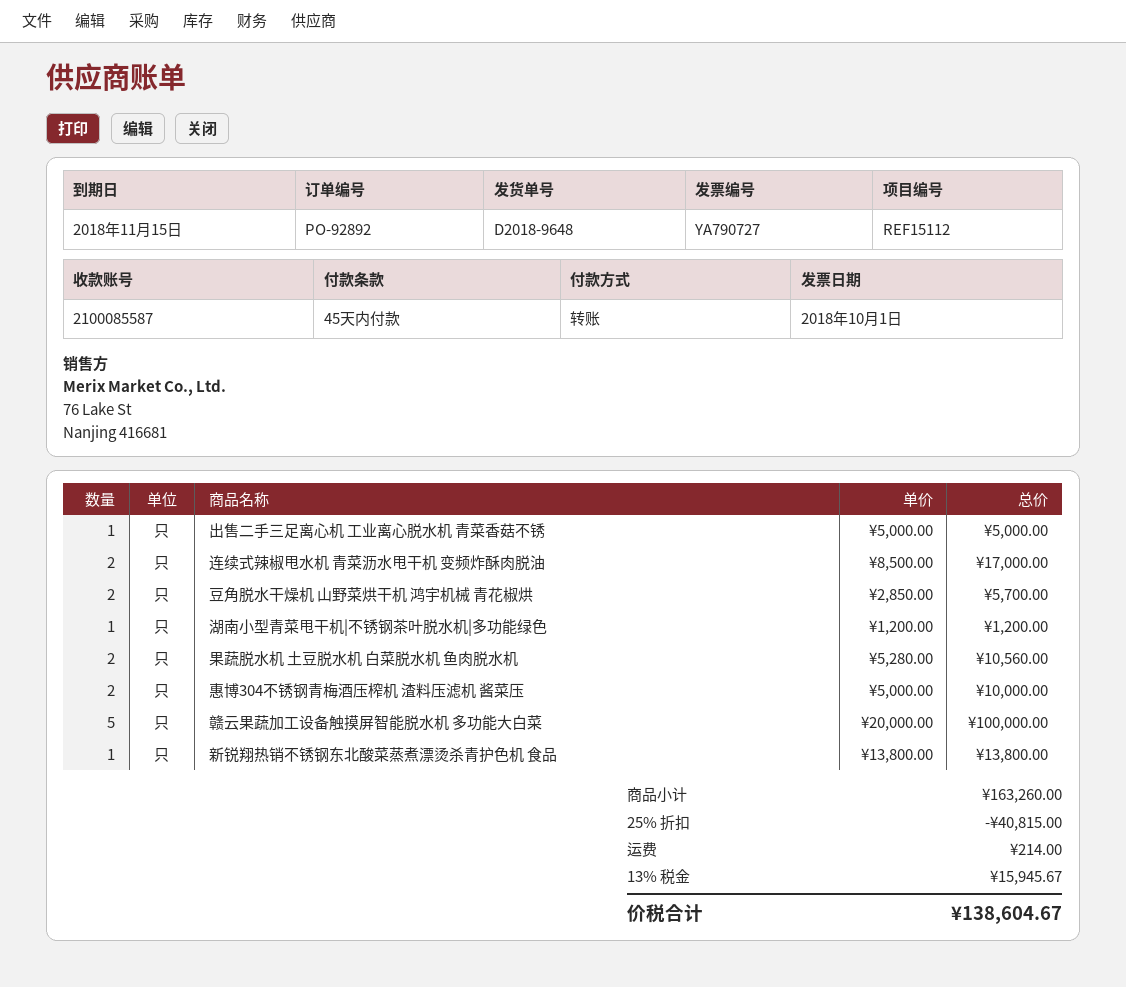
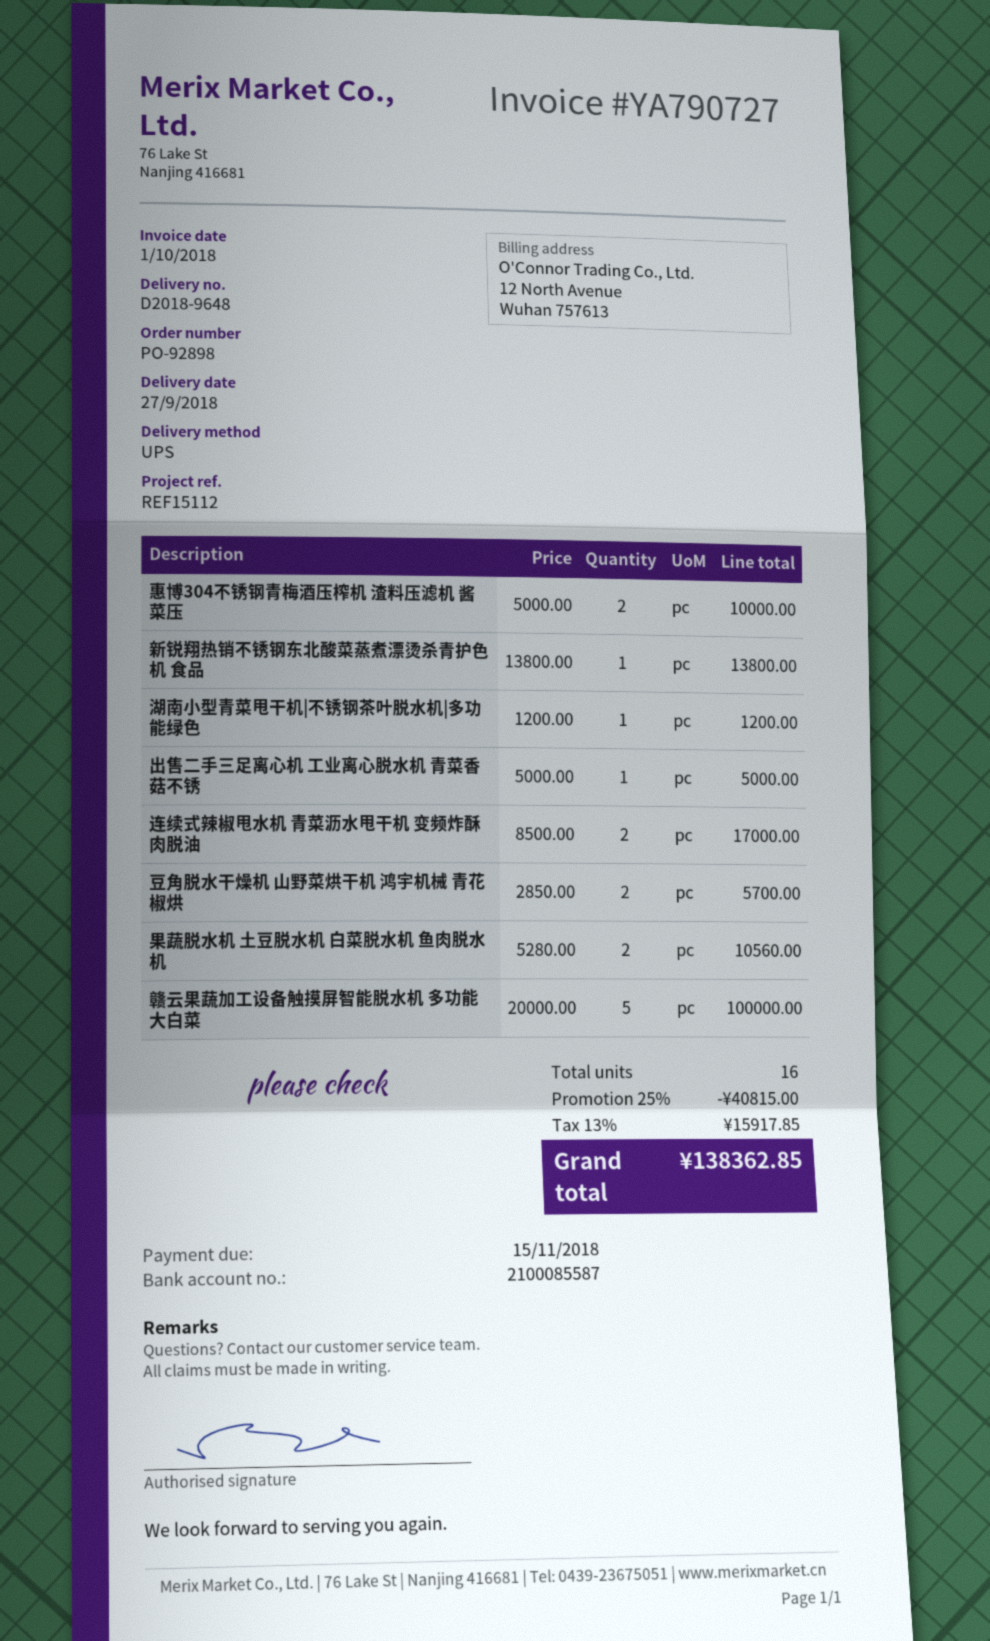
order number: PO-92892 -> PO-92898
shipping: 214.00 -> none
tax: 13% = 15945.67 -> 13% = 15917.85
total: 138604.67 -> 138362.85

